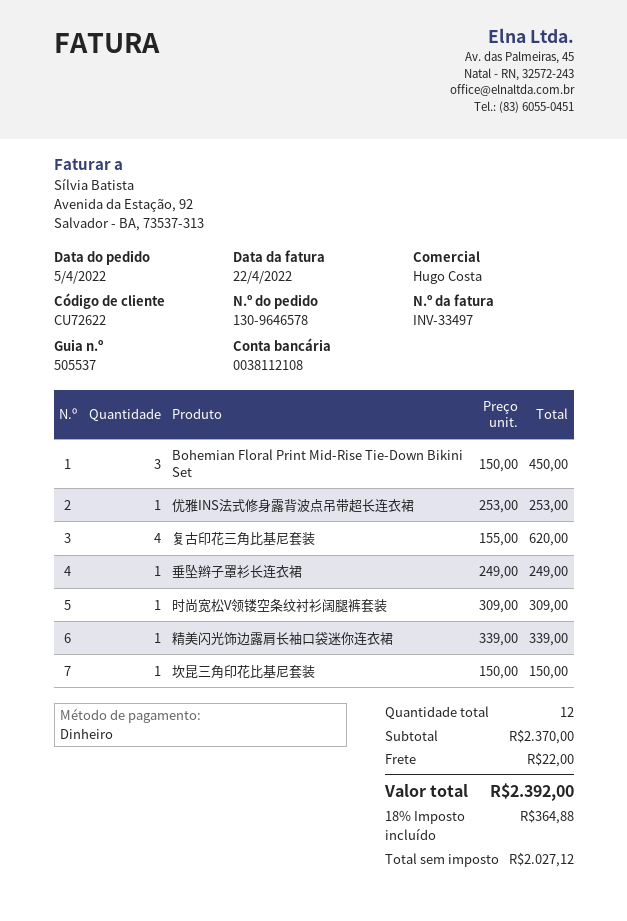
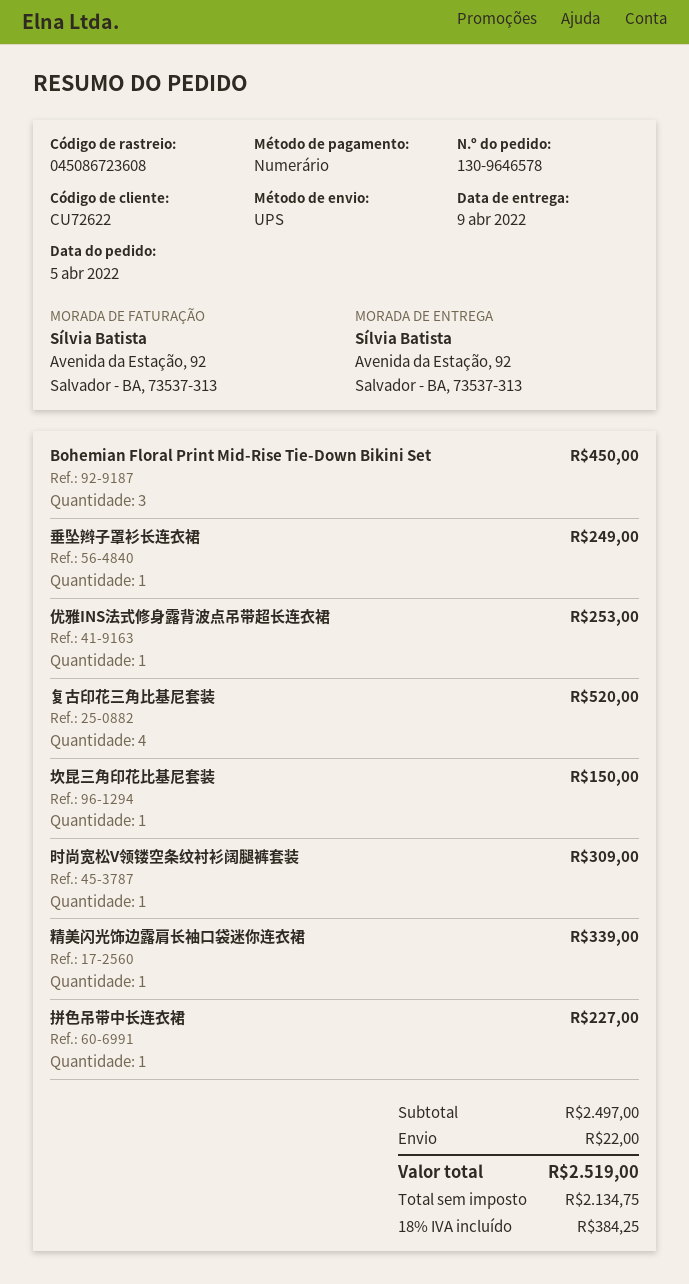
复古印花三角比基尼套装: 4 for 620.00 -> 4 for 520.00
拼色吊带中长连衣裙: none -> 1 for 227.00
subtotal: 2370.00 -> 2497.00
net: 2027.12 -> 2134.75
tax: 18% = 364.88 -> 18% = 384.25
total: 2392.00 -> 2519.00

